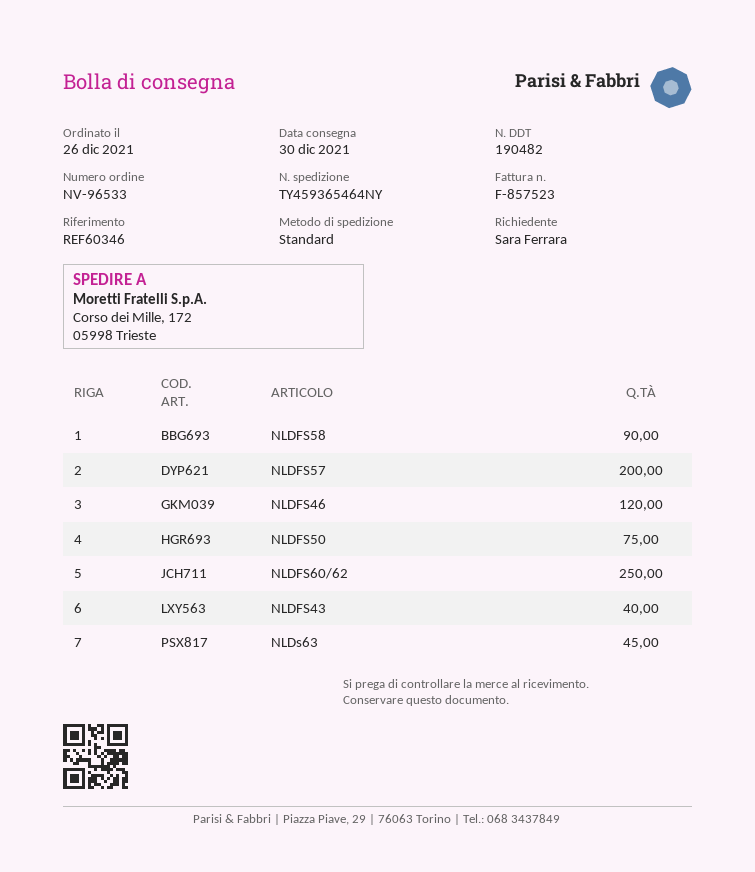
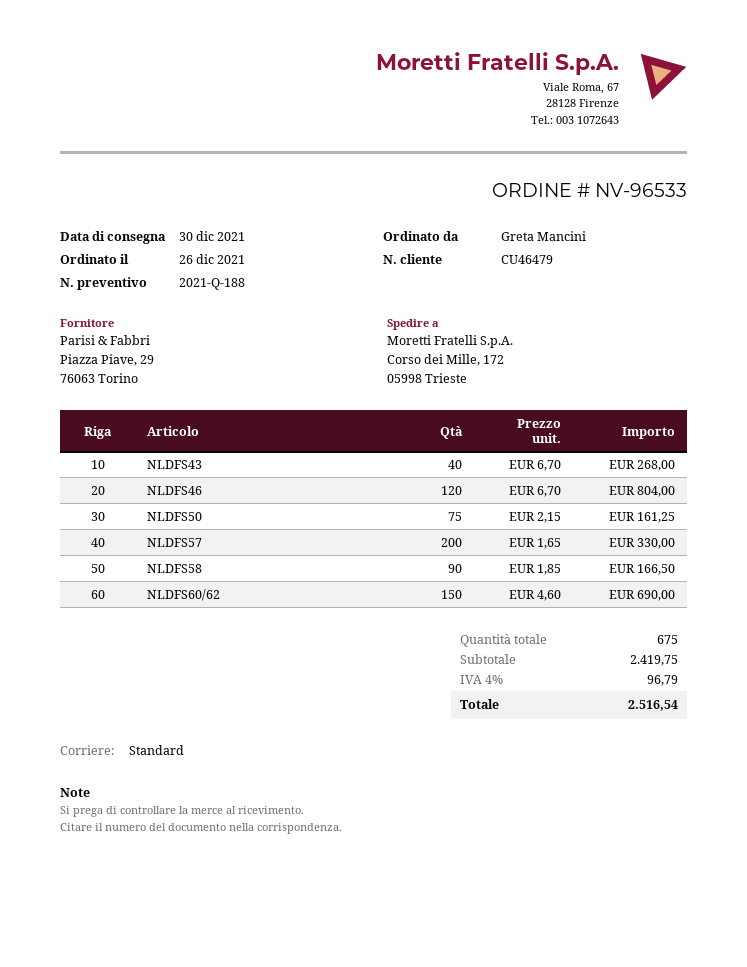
ordered by: Sara Ferrara -> Greta Mancini
NLDFS60/62: 250 -> 150
NLDs63: 45 -> none

